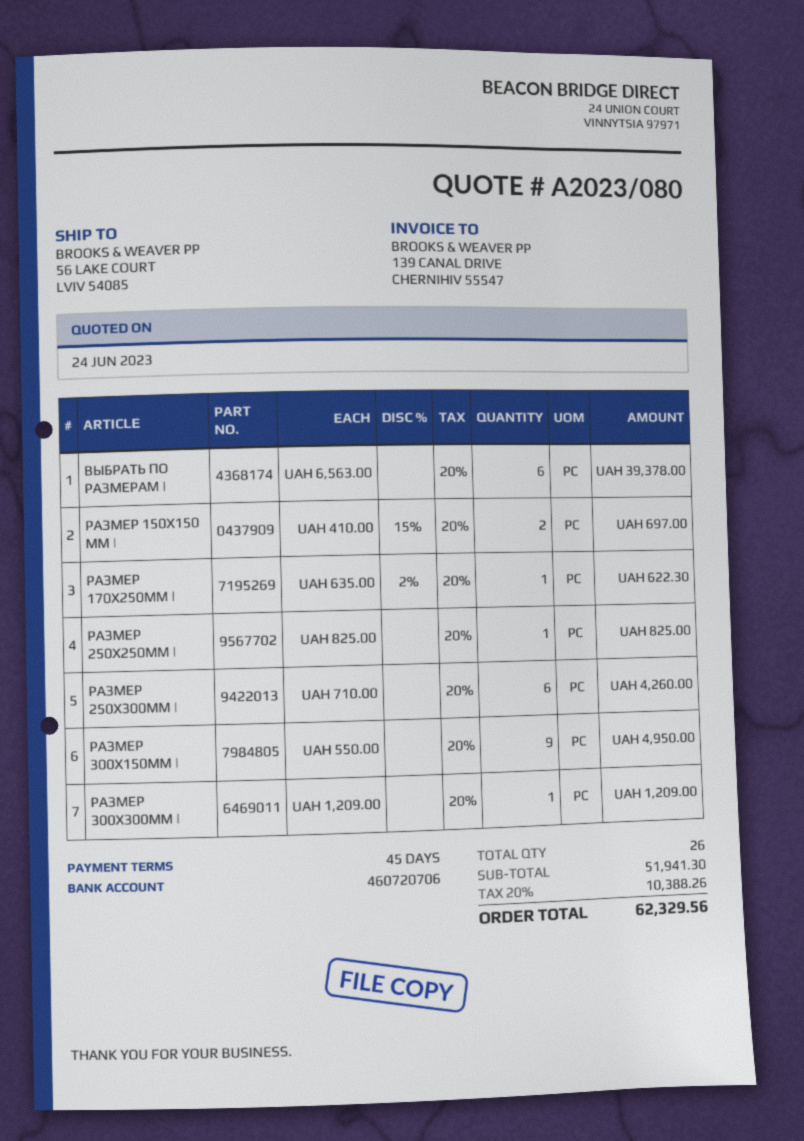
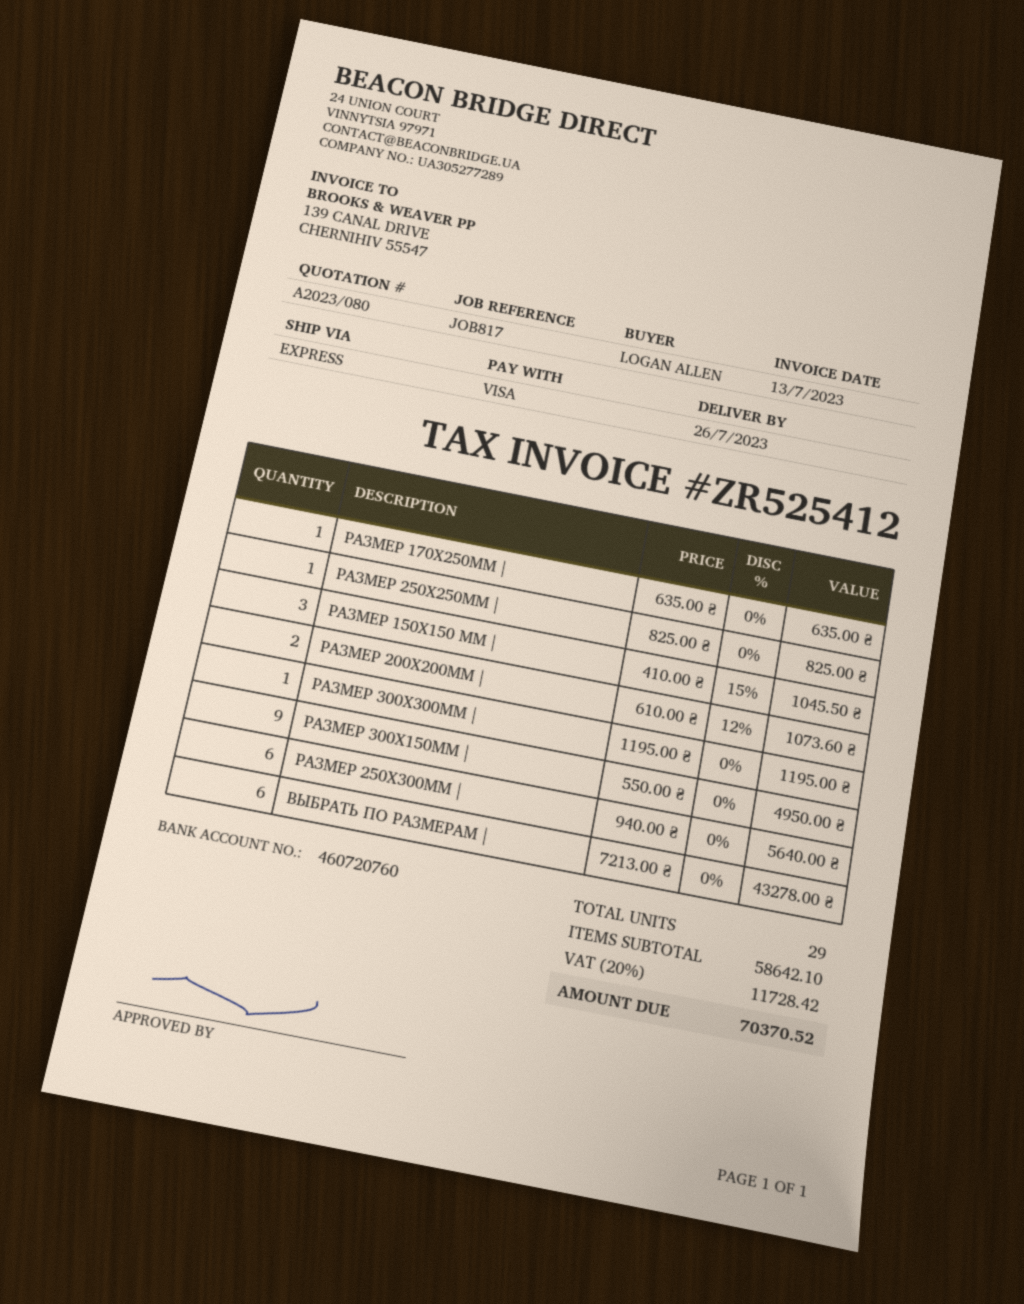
bank account: 460720706 -> 460720760
ВЫБРАТЬ ПО РАЗМЕРАМ |: 6 x 6563.00 = 39378.00 -> 6 x 7213.00 = 43278.00
РАЗМЕР 150Х150 ММ |: 2 x 410.00 - 15% = 697.00 -> 3 x 410.00 - 15% = 1045.50
РАЗМЕР 170Х250ММ |: 1 x 635.00 - 2% = 622.30 -> 1 x 635.00 = 635.00
РАЗМЕР 250Х300ММ |: 6 x 710.00 = 4260.00 -> 6 x 940.00 = 5640.00
РАЗМЕР 300Х300ММ |: 1 x 1209.00 = 1209.00 -> 1 x 1195.00 = 1195.00
РАЗМЕР 200Х200ММ |: none -> 2 x 610.00 - 12% = 1073.60
total quantity: 26 -> 29
subtotal: 51941.30 -> 58642.10
tax: 20% = 10388.26 -> 20% = 11728.42
total: 62329.56 -> 70370.52

